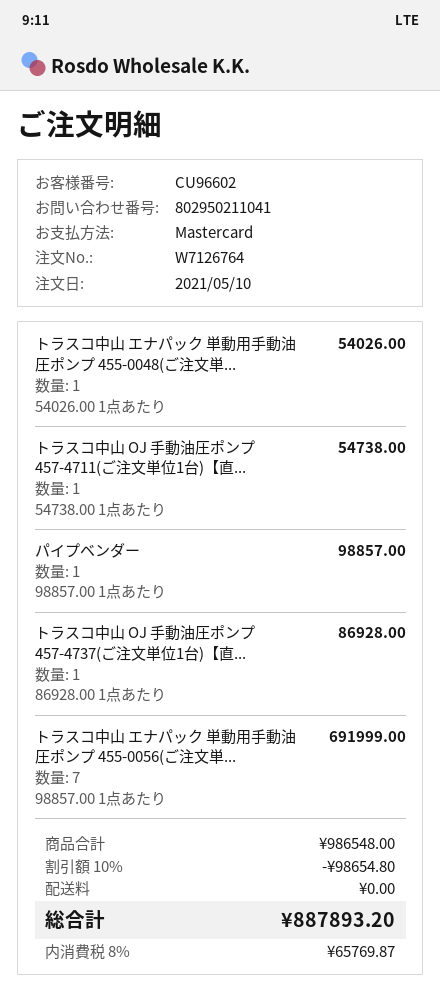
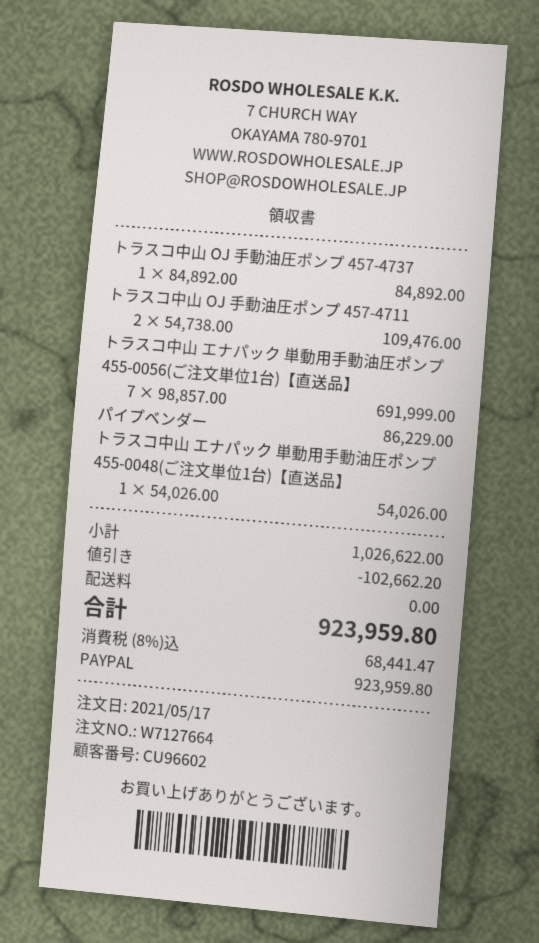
order number: W7126764 -> W7127664
order date: 2021-05-10 -> 2021-05-17
payment method: Mastercard -> PayPal
トラスコ中山 OJ 手動油圧ポンプ 457-4711(ご注文単位1台)【直...: 1 x 54738.00 = 54738.00 -> 2 x 54738.00 = 109476.00
パイプベンダー: 1 x 98857.00 = 98857.00 -> 1 x 86229.00 = 86229.00
トラスコ中山 OJ 手動油圧ポンプ 457-4737(ご注文単位1台)【直...: 1 x 86928.00 = 86928.00 -> 1 x 84892.00 = 84892.00
subtotal: 986548.00 -> 1026622.00
discount: 98654.80 -> 102662.20
tax: 8% = 65769.87 -> 8% = 68441.47
total: 887893.20 -> 923959.80

